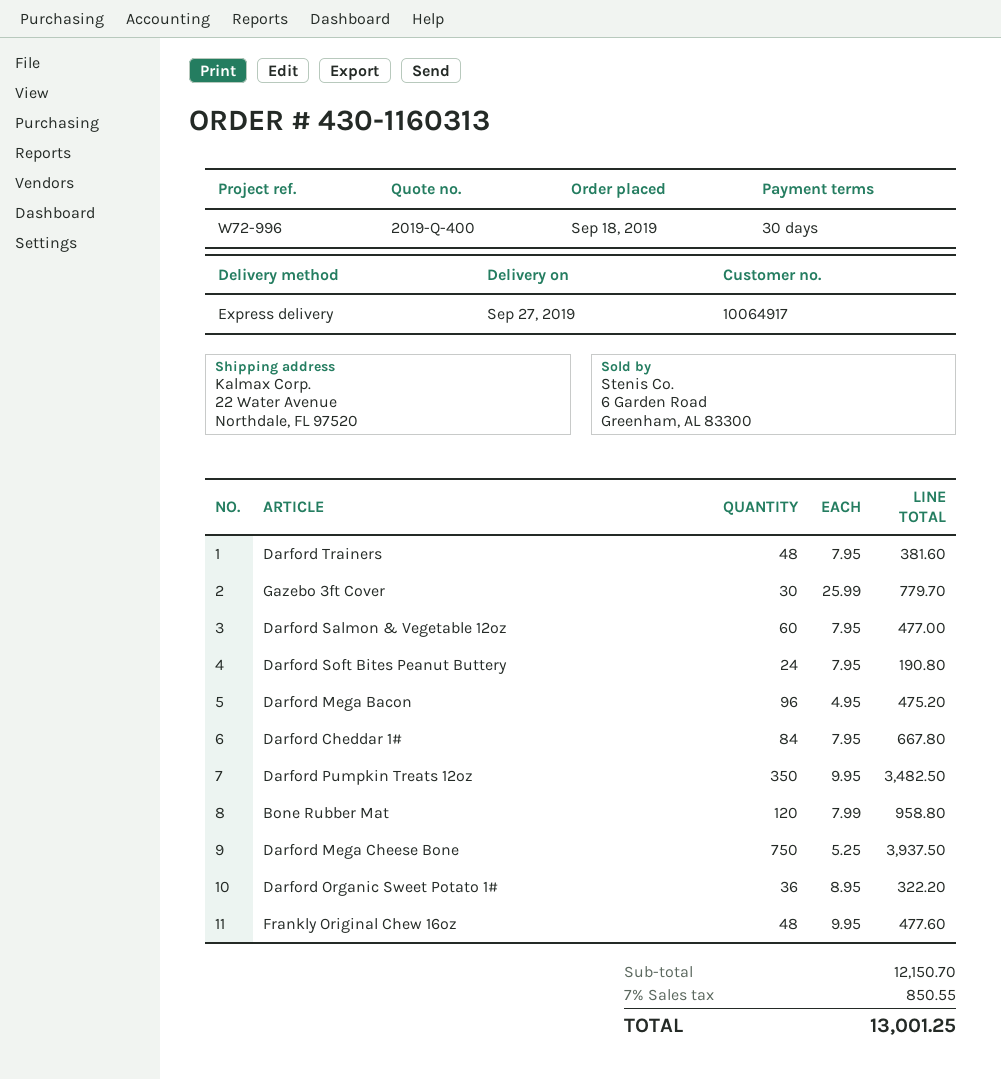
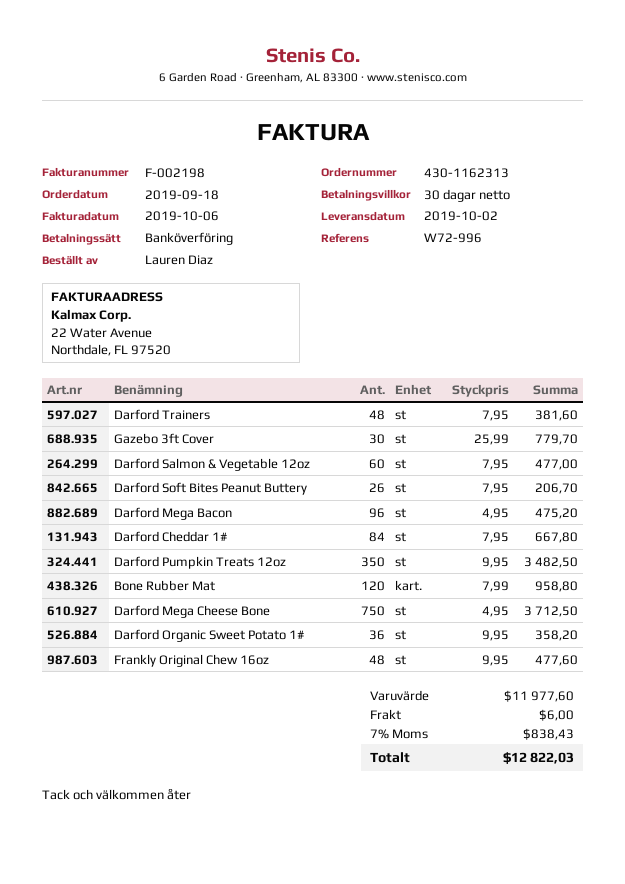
order number: 430-1160313 -> 430-1162313
delivery date: 2019-09-27 -> 2019-10-02
Darford Soft Bites Peanut Buttery: 24 x 7.95 = 190.80 -> 26 x 7.95 = 206.70
Darford Mega Cheese Bone: 750 x 5.25 = 3937.50 -> 750 x 4.95 = 3712.50
Darford Organic Sweet Potato 1#: 36 x 8.95 = 322.20 -> 36 x 9.95 = 358.20
subtotal: 12150.70 -> 11977.60
shipping: none -> 6.00
tax: 7% = 850.55 -> 7% = 838.43
total: 13001.25 -> 12822.03

